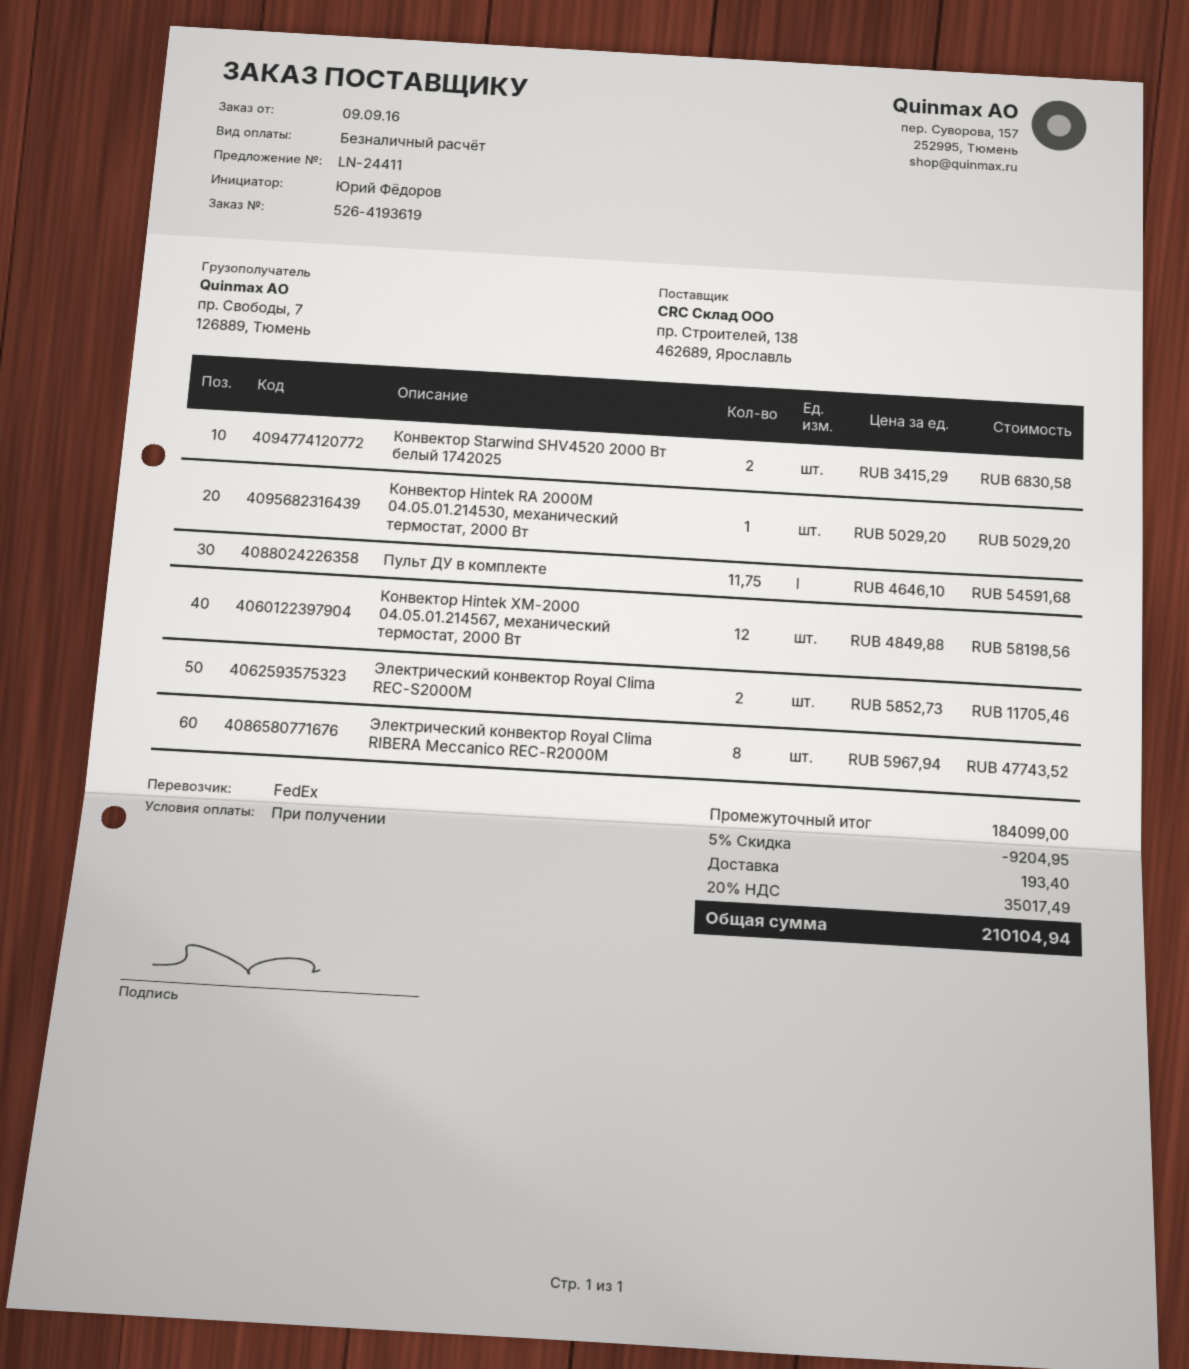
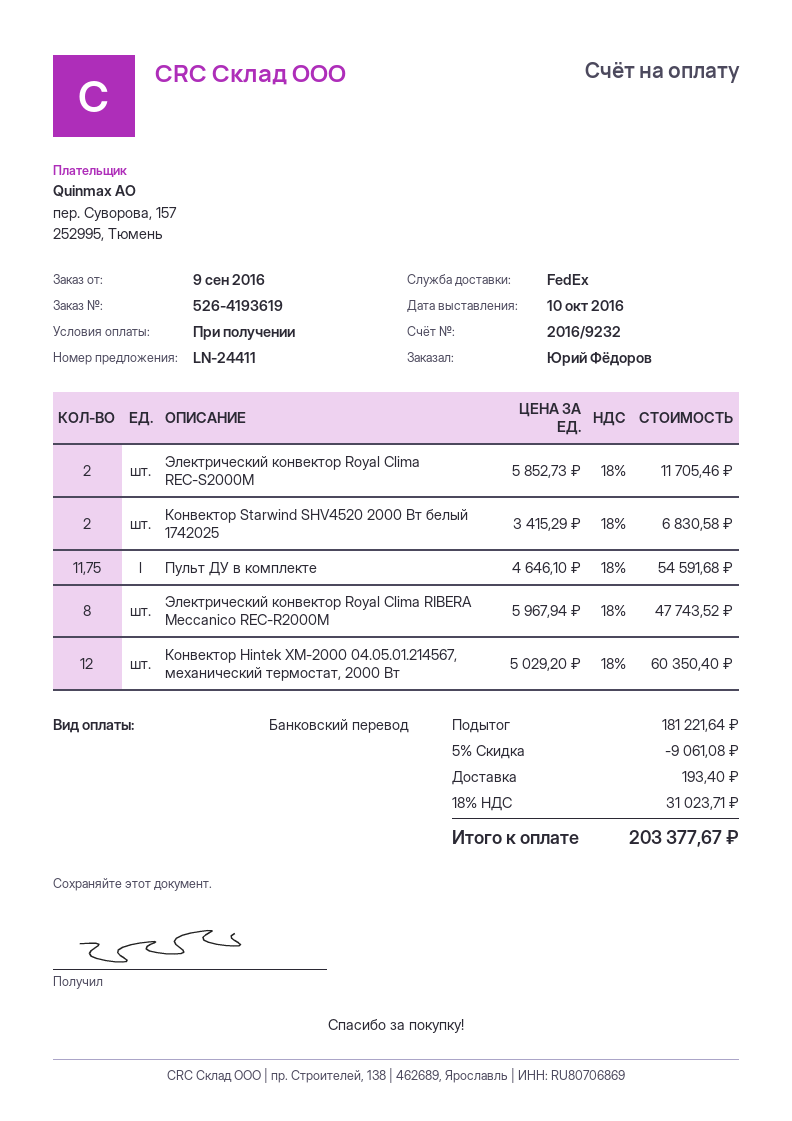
Конвектор Hintek RA 2000M 04.05.01.214530, механический термостат, 2000 Вт: 1 x 5029.20 = 5029.20 -> none
Конвектор Hintek XM-2000 04.05.01.214567, механический термостат, 2000 Вт: 12 x 4849.88 = 58198.56 -> 12 x 5029.20 = 60350.40
subtotal: 184099.00 -> 181221.64
discount: 5% = 9204.95 -> 5% = 9061.08
tax: 20% = 35017.49 -> 18% = 31023.71
total: 210104.94 -> 203377.67

